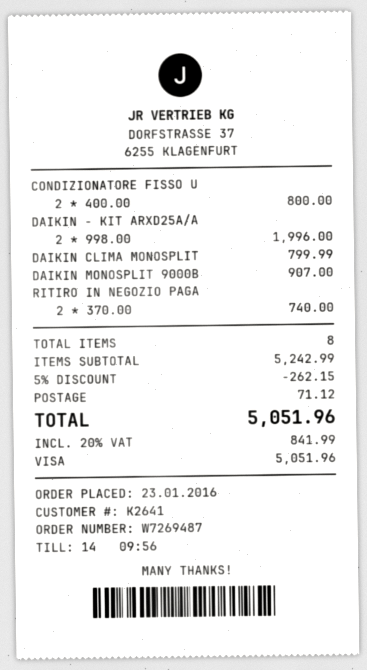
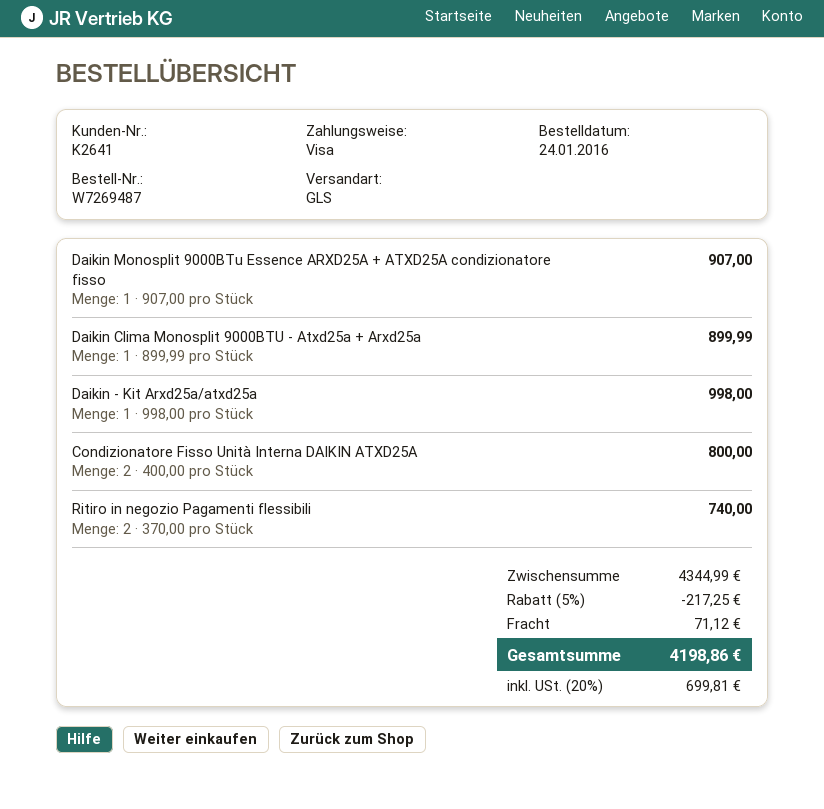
order date: 2016-01-23 -> 2016-01-24
DAIKIN - KIT ARXD25A/A: 2 x 998.00 = 1996.00 -> 1 x 998.00 = 998.00
DAIKIN CLIMA MONOSPLIT: 1 x 799.99 = 799.99 -> 1 x 899.99 = 899.99
subtotal: 5242.99 -> 4344.99
discount: 5% = 262.15 -> 5% = 217.25
tax: 20% = 841.99 -> 20% = 699.81
total: 5051.96 -> 4198.86

